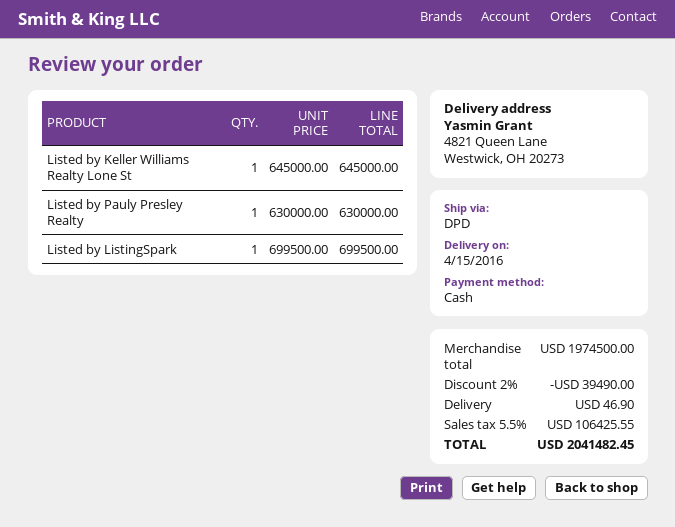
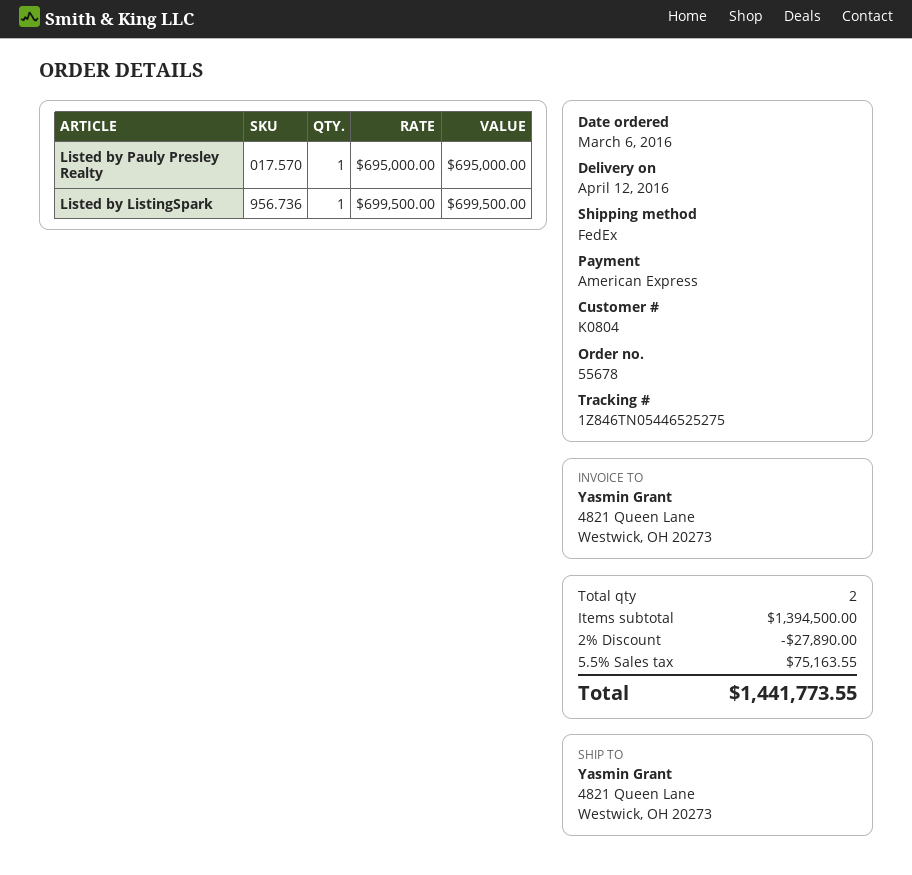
delivery date: 2016-04-15 -> 2016-04-12
payment method: cash -> American Express
shipping method: DPD -> FedEx
Listed by Keller Williams Realty Lone St: 1 x 645000.00 = 645000.00 -> none
Listed by Pauly Presley Realty: 1 x 630000.00 = 630000.00 -> 1 x 695000.00 = 695000.00
subtotal: 1974500.00 -> 1394500.00
discount: 2% = 39490.00 -> 2% = 27890.00
shipping: 46.90 -> none
tax: 5.5% = 106425.55 -> 5.5% = 75163.55
total: 2041482.45 -> 1441773.55

